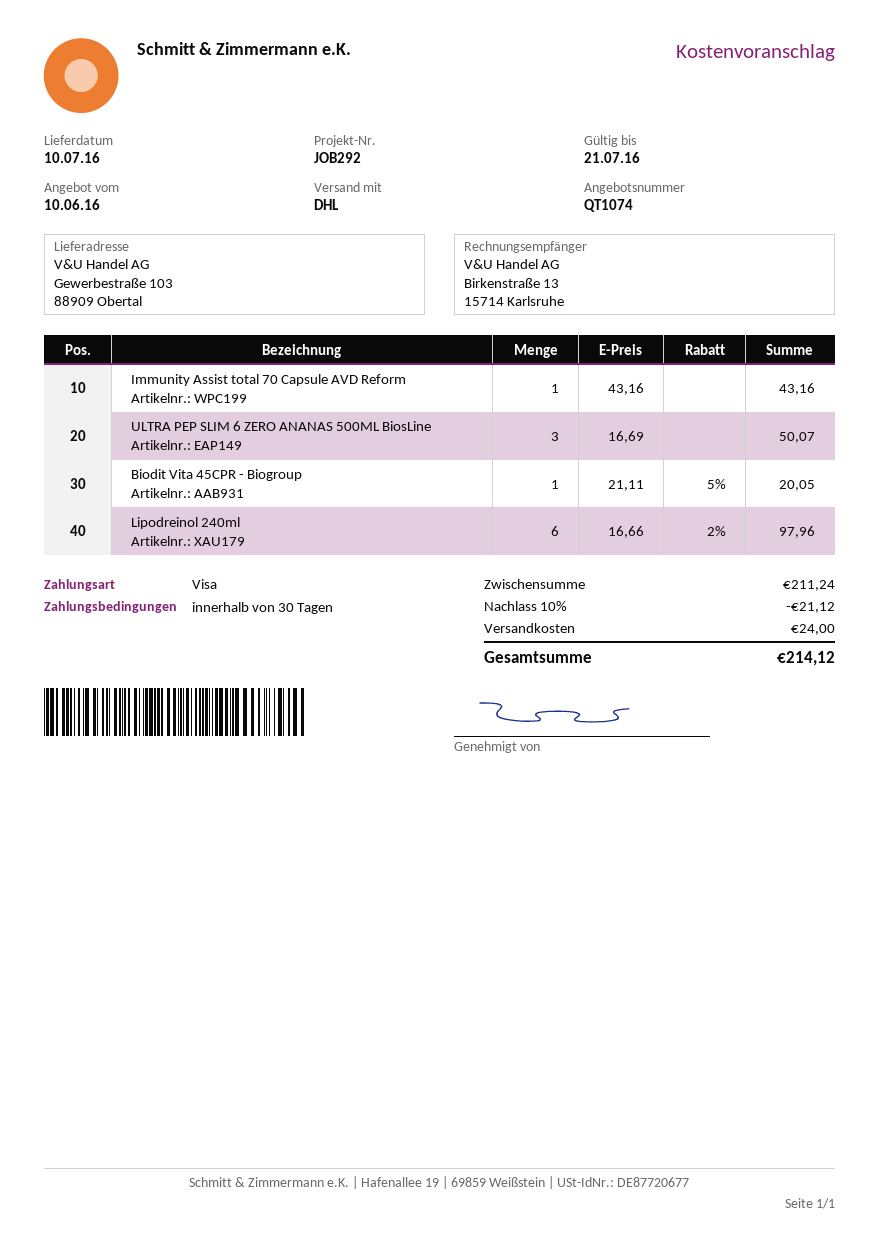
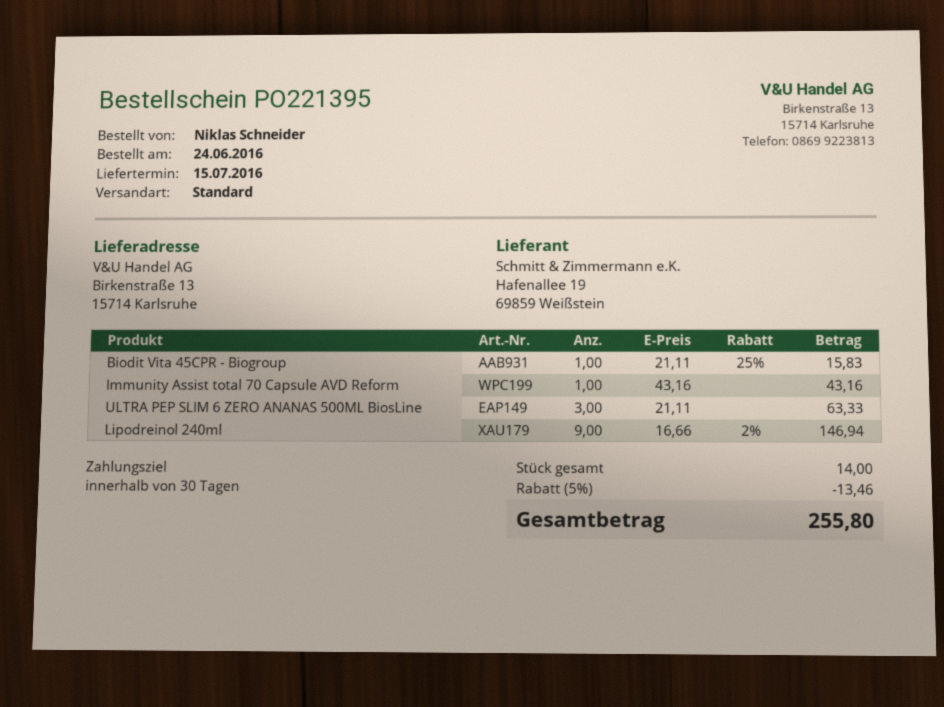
delivery date: 2016-07-10 -> 2016-07-15
shipping method: DHL -> standard
ship to: Gewerbestraße 103, 88909 Obertal -> Birkenstraße 13, 15714 Karlsruhe
ULTRA PEP SLIM 6 ZERO ANANAS 500ML BiosLine: 3 x 16.69 = 50.07 -> 3 x 21.11 = 63.33
Biodit Vita 45CPR - Biogroup: 1 x 21.11 - 5% = 20.05 -> 1 x 21.11 - 25% = 15.83
Lipodreinol 240ml: 6 x 16.66 - 2% = 97.96 -> 9 x 16.66 - 2% = 146.94
discount: 10% = 21.12 -> 5% = 13.46
shipping: 24.00 -> none
total: 214.12 -> 255.80

